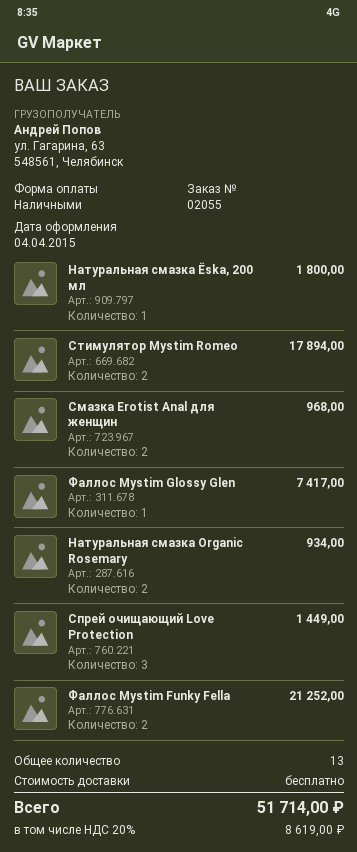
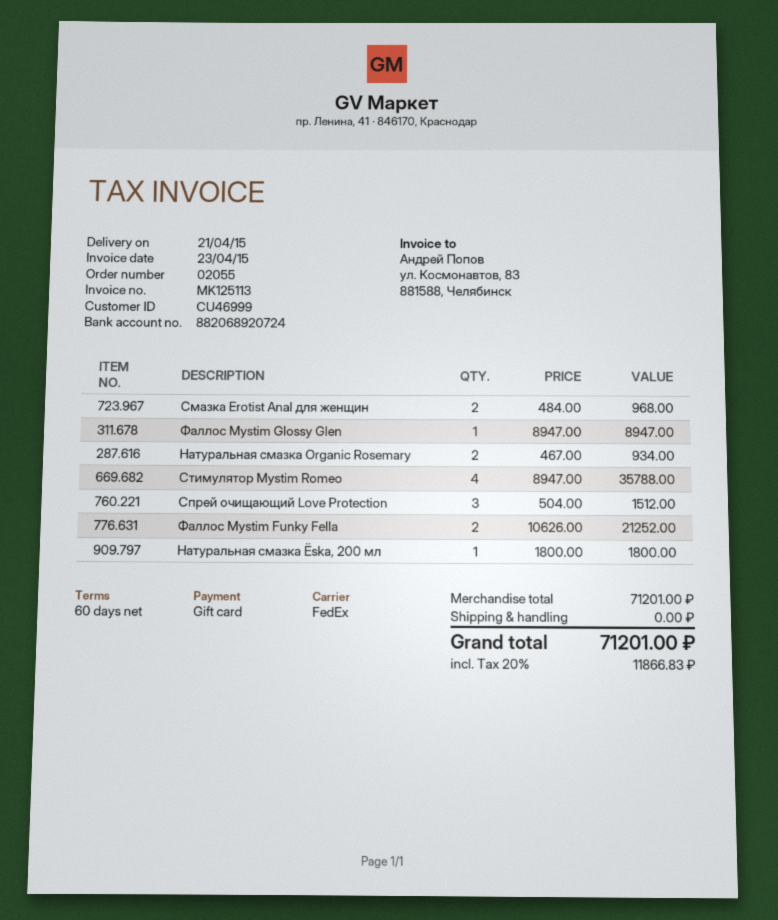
payment method: cash -> gift card
Стимулятор Mystim Romeo: 2 for 17894.00 -> 4 for 35788.00
Фаллос Mystim Glossy Glen: 1 for 7417.00 -> 1 for 8947.00
Спрей очищающий Love Protection: 3 for 1449.00 -> 3 for 1512.00
tax: 20% = 8619.00 -> 20% = 11866.83
total: 51714.00 -> 71201.00

